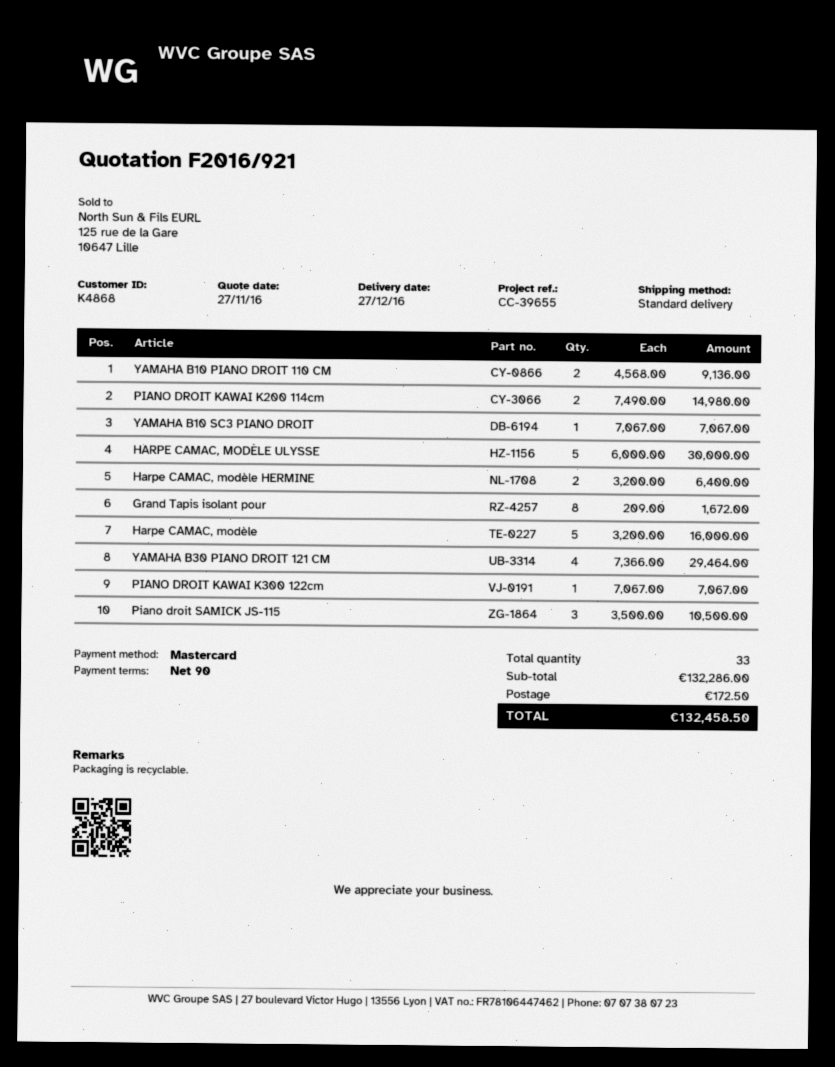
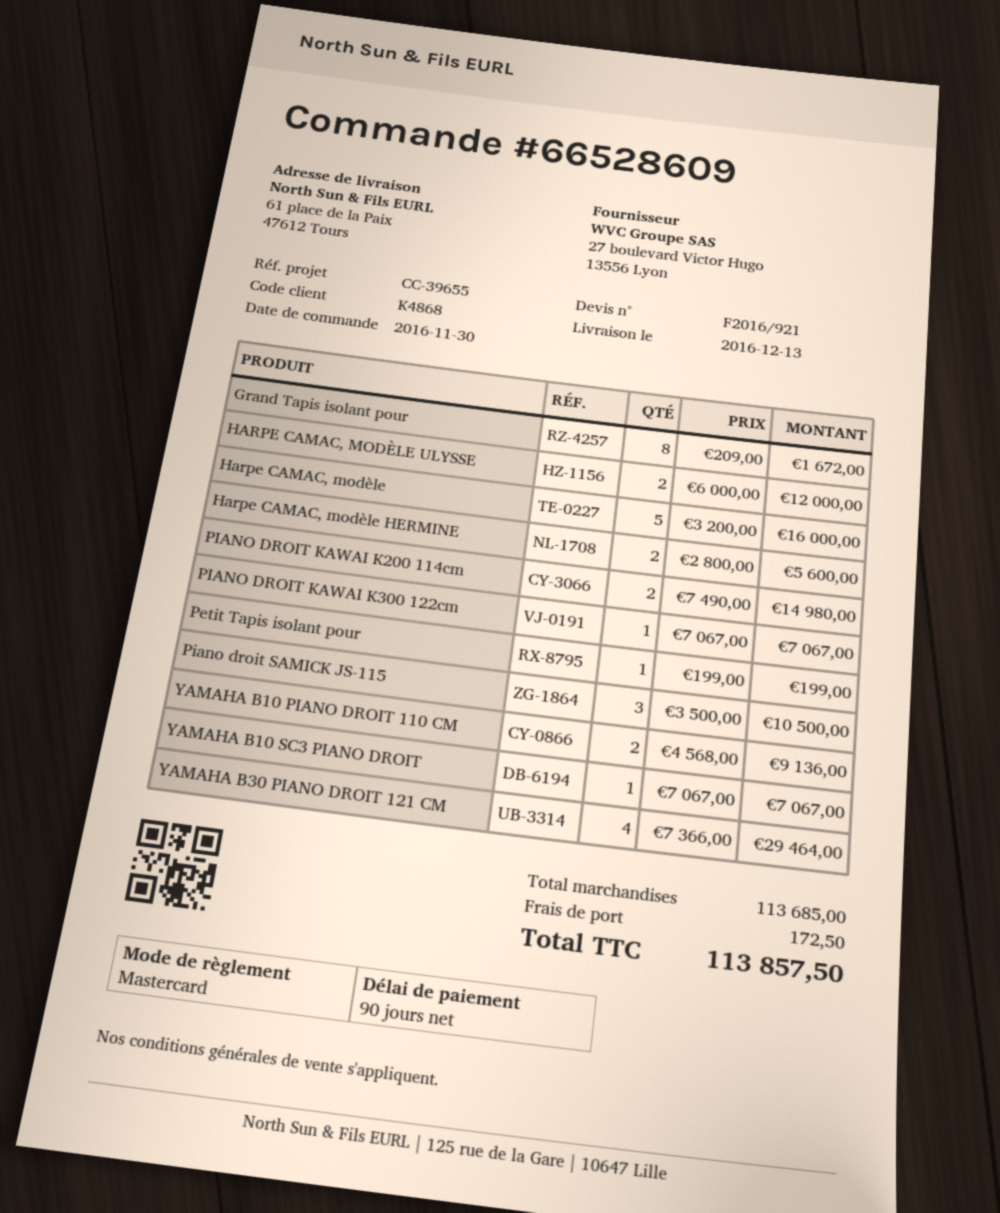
delivery date: 2016-12-27 -> 2016-12-13
HARPE CAMAC, MODÈLE ULYSSE: 5 x 6000.00 = 30000.00 -> 2 x 6000.00 = 12000.00
Harpe CAMAC, modèle HERMINE: 2 x 3200.00 = 6400.00 -> 2 x 2800.00 = 5600.00
Petit Tapis isolant pour: none -> 1 x 199.00 = 199.00
subtotal: 132286.00 -> 113685.00
total: 132458.50 -> 113857.50

